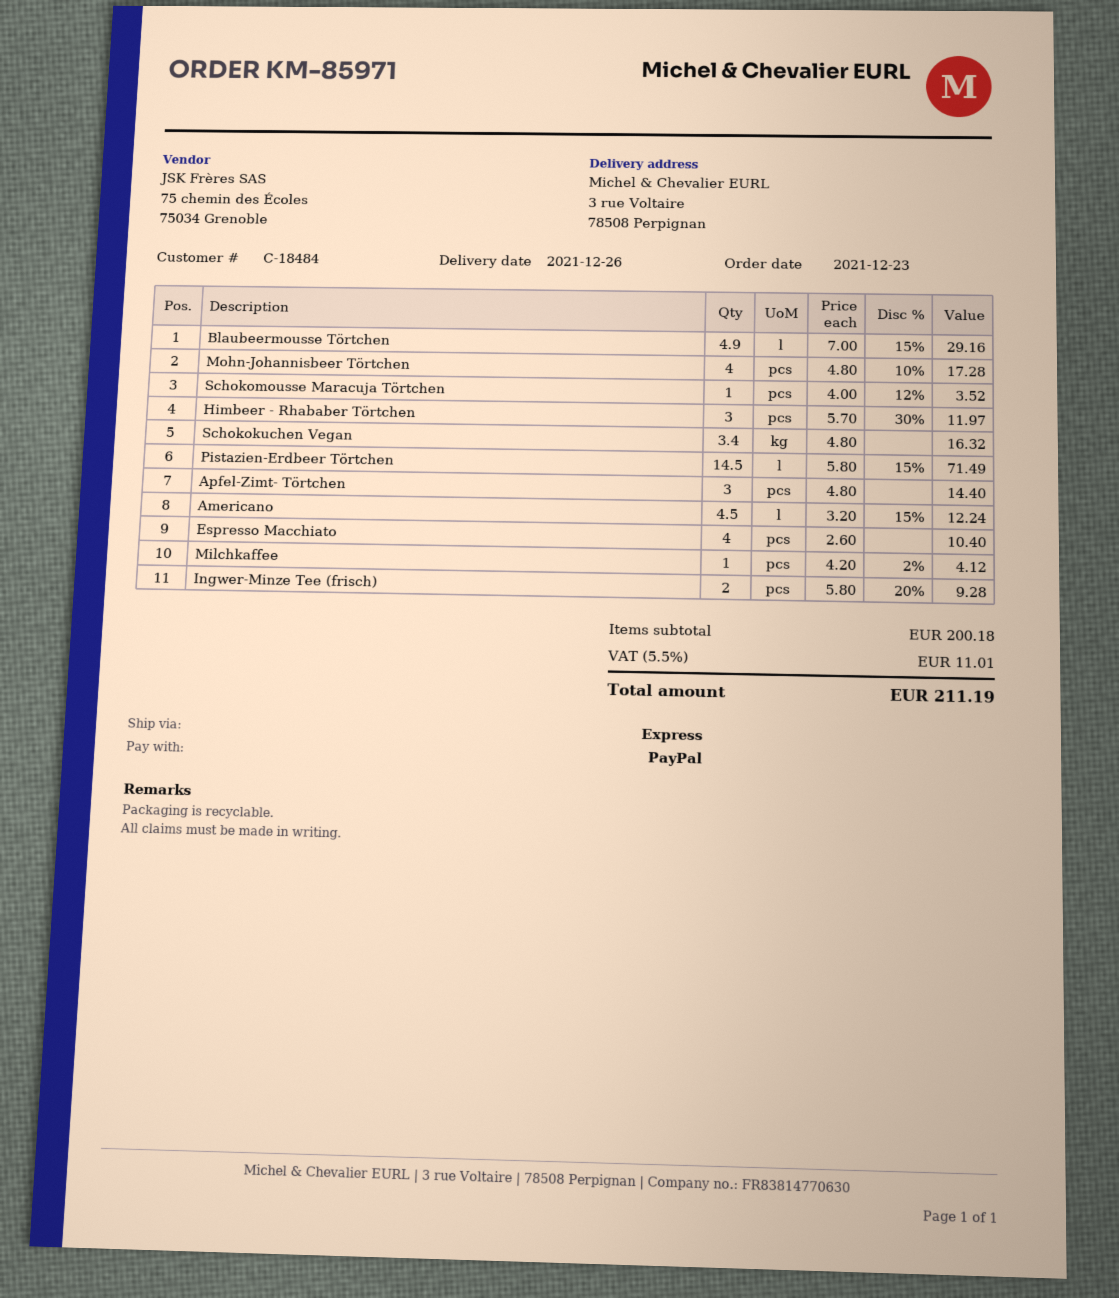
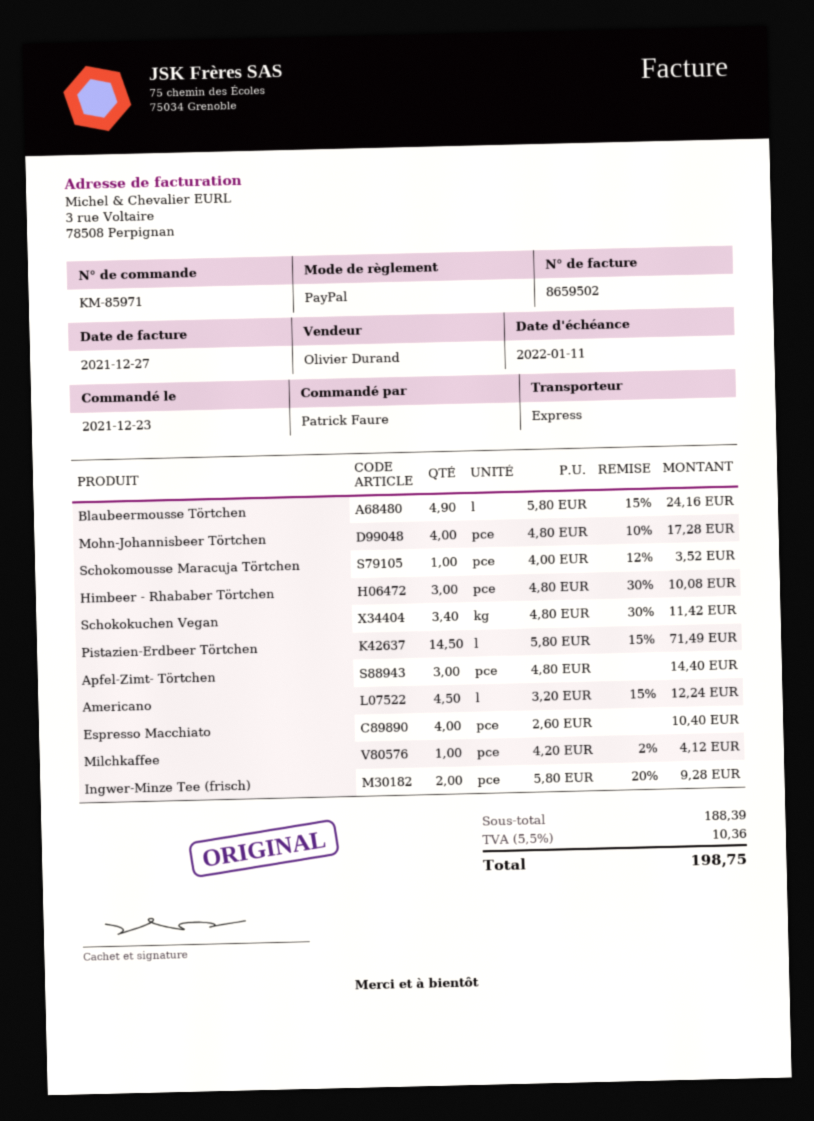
Blaubeermousse Törtchen: 4.9 x 7.00 - 15% = 29.16 -> 4.9 x 5.80 - 15% = 24.16
Himbeer - Rhababer Törtchen: 3 x 5.70 - 30% = 11.97 -> 3 x 4.80 - 30% = 10.08
Schokokuchen Vegan: 3.4 x 4.80 = 16.32 -> 3.4 x 4.80 - 30% = 11.42
subtotal: 200.18 -> 188.39
tax: 5.5% = 11.01 -> 5.5% = 10.36
total: 211.19 -> 198.75

